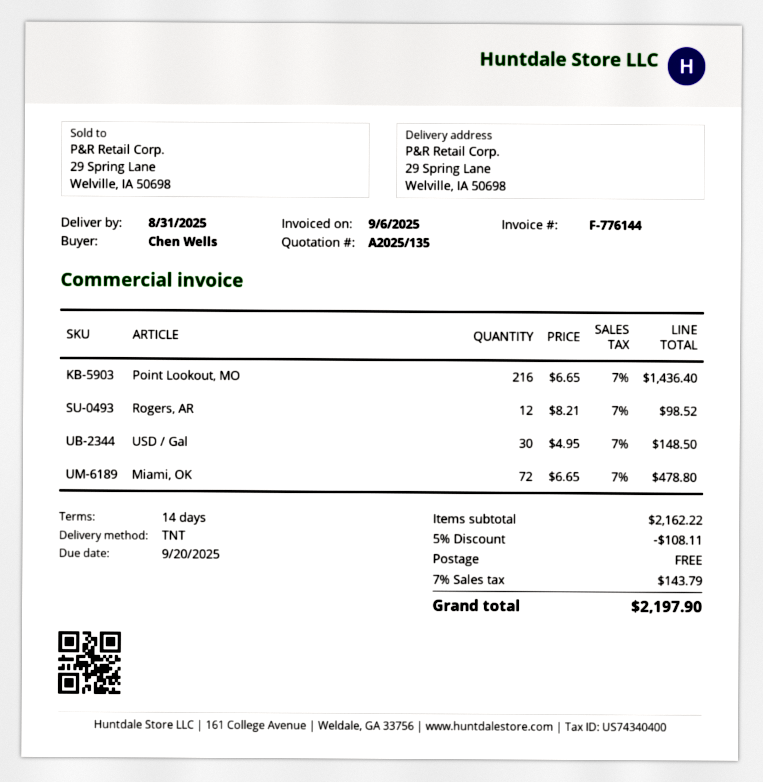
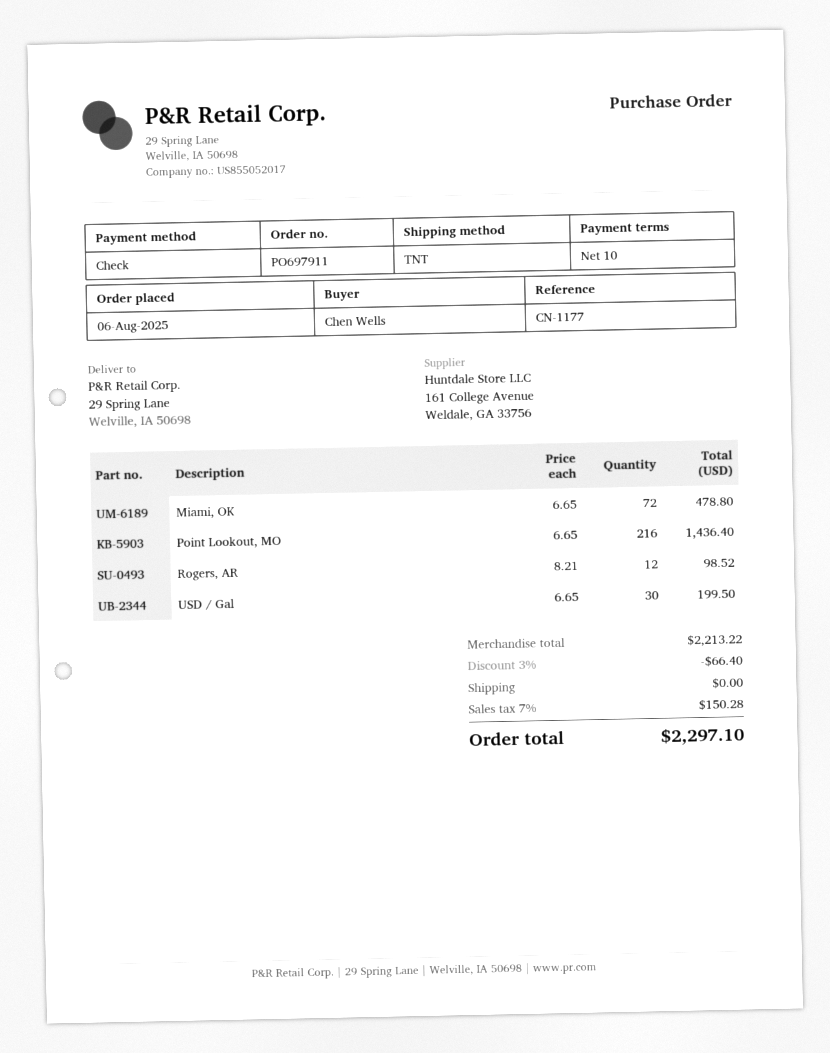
payment terms: 14 days -> 10 days
USD / Gal: 30 x 4.95 = 148.50 -> 30 x 6.65 = 199.50
subtotal: 2162.22 -> 2213.22
discount: 5% = 108.11 -> 3% = 66.40
tax: 7% = 143.79 -> 7% = 150.28
total: 2197.90 -> 2297.10

